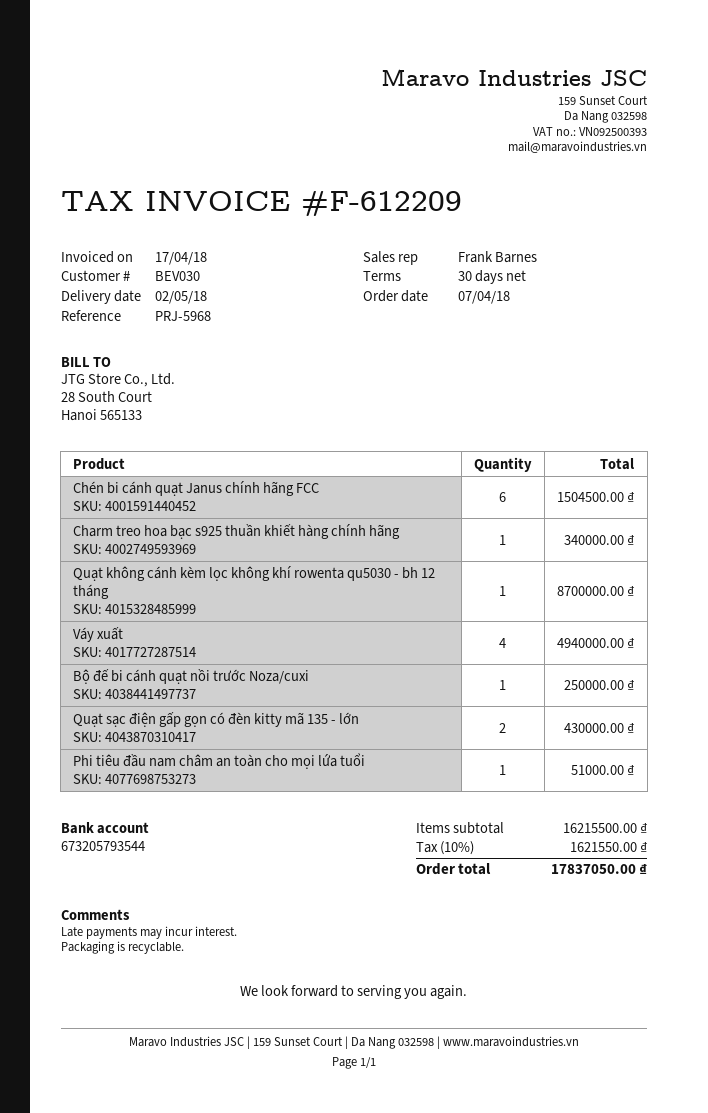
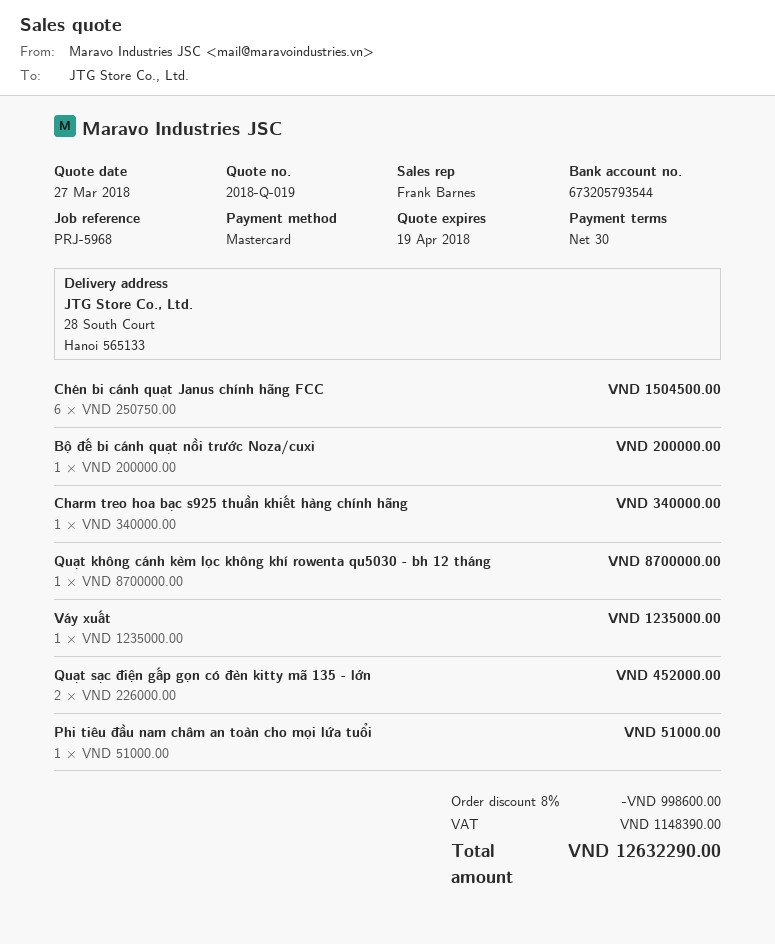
Váy xuất: 4 for 4940000.00 -> 1 for 1235000.00
Bộ đế bi cánh quạt nồi trước Noza/cuxi: 1 for 250000.00 -> 1 for 200000.00
Quạt sạc điện gấp gọn có đèn kitty mã 135 - lớn: 2 for 430000.00 -> 2 for 452000.00
discount: none -> 8% = 998600.00
tax: 1621550.00 -> 1148390.00
total: 17837050.00 -> 12632290.00

